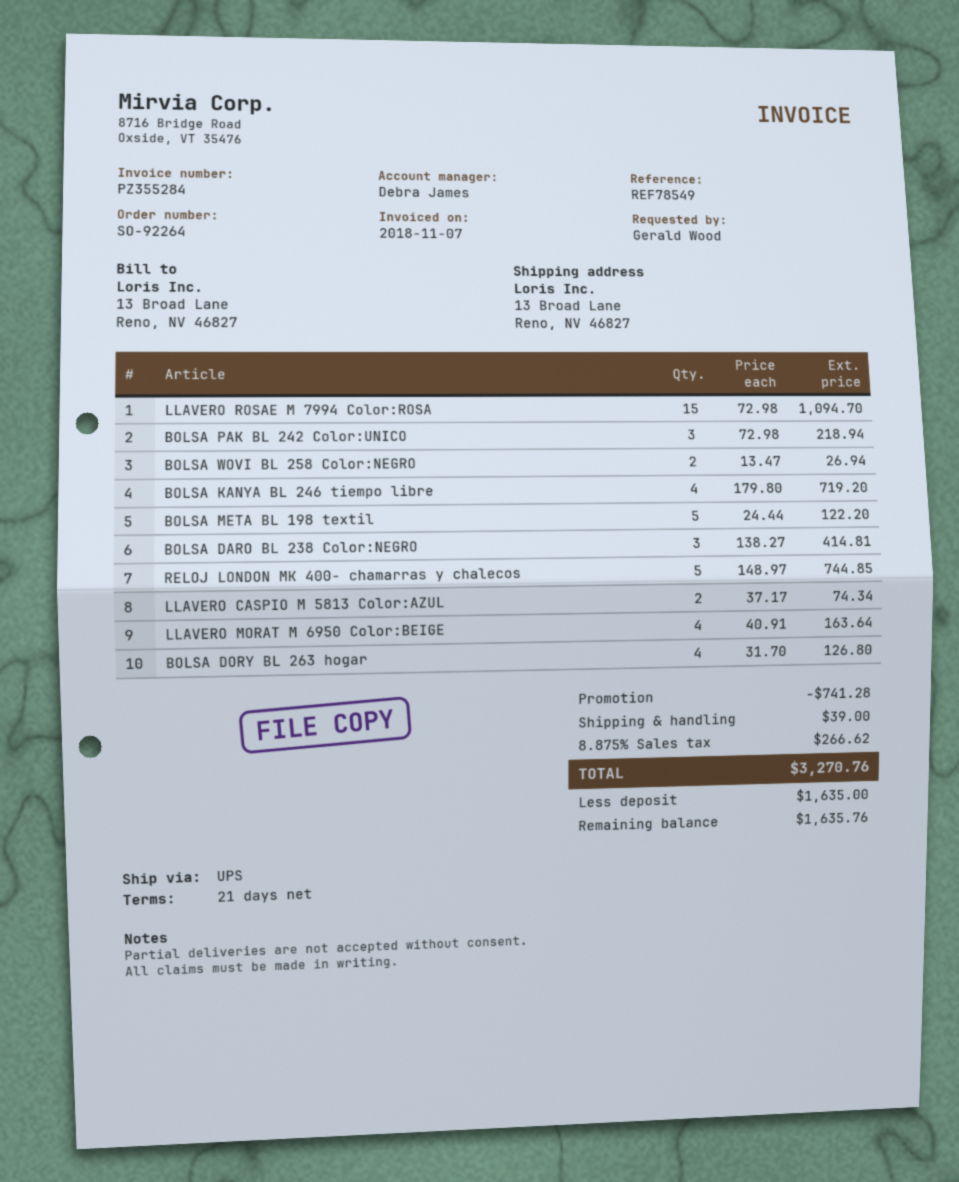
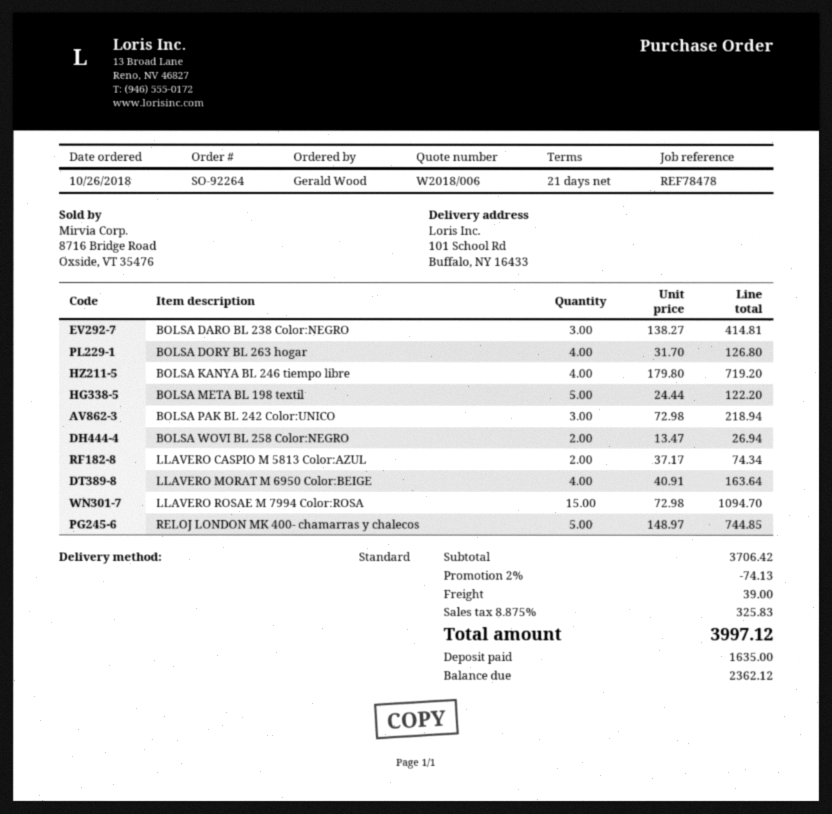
reference: REF78549 -> REF78478
shipping method: UPS -> standard
ship to: 13 Broad Lane, Reno, NV 46827 -> 101 School Rd, Buffalo, NY 16433
discount: 741.28 -> 74.13
tax: 8.875% = 266.62 -> 8.875% = 325.83
total: 3270.76 -> 3997.12
balance: 1635.76 -> 2362.12

